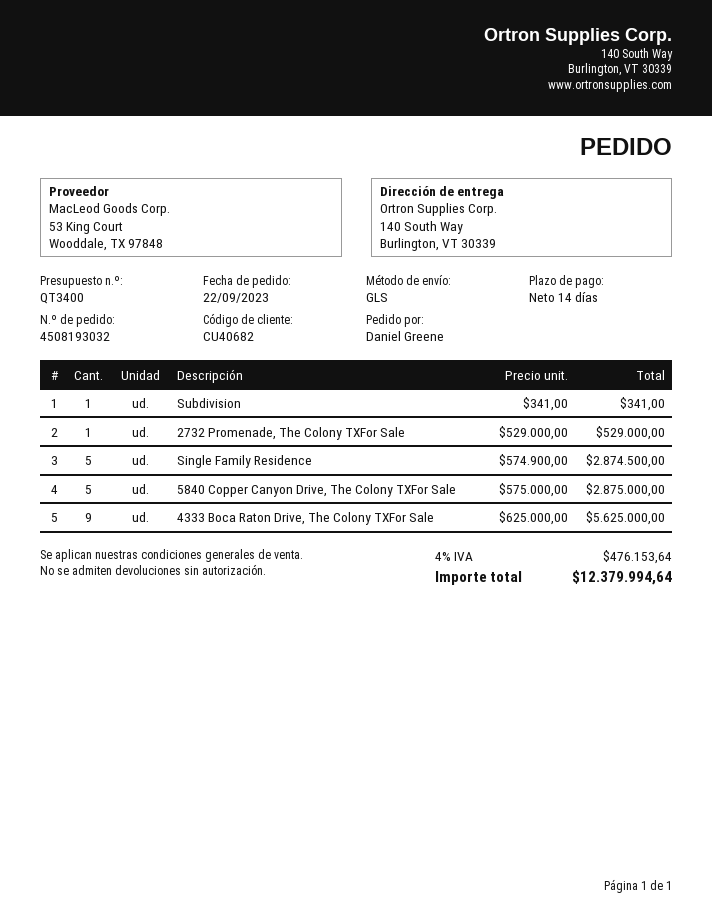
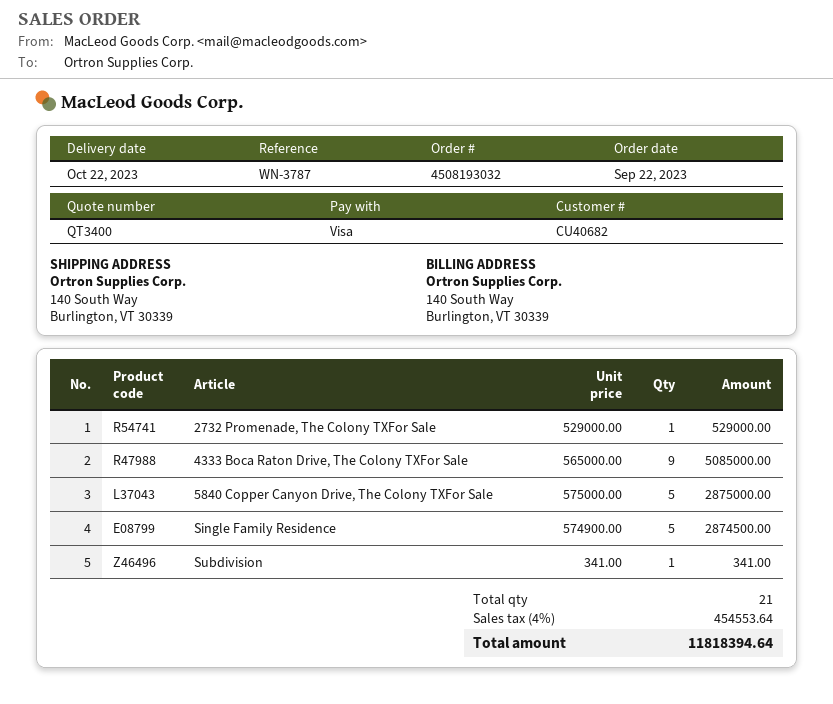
4333 Boca Raton Drive, The Colony TXFor Sale: 9 x 625000.00 = 5625000.00 -> 9 x 565000.00 = 5085000.00
tax: 4% = 476153.64 -> 4% = 454553.64
total: 12379994.64 -> 11818394.64

